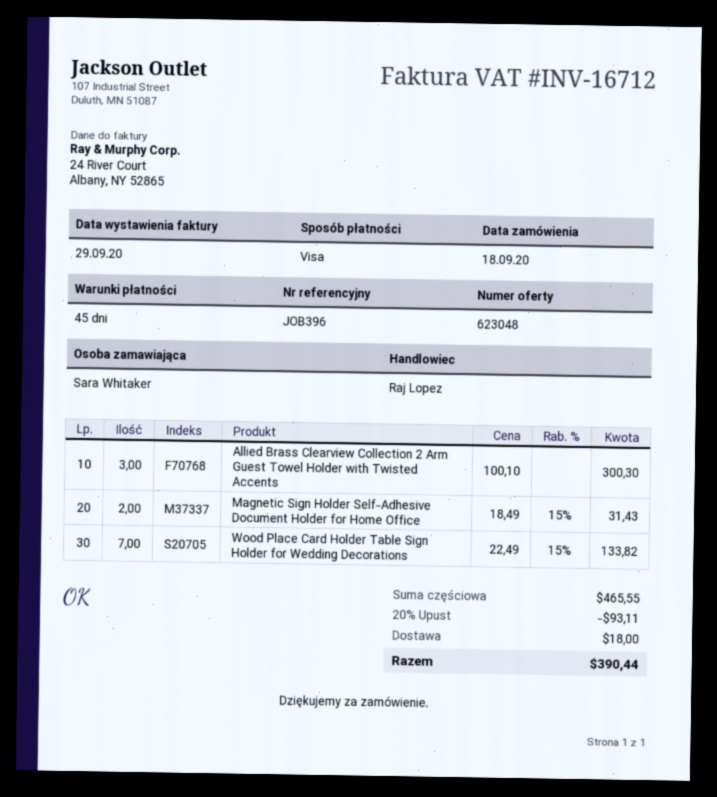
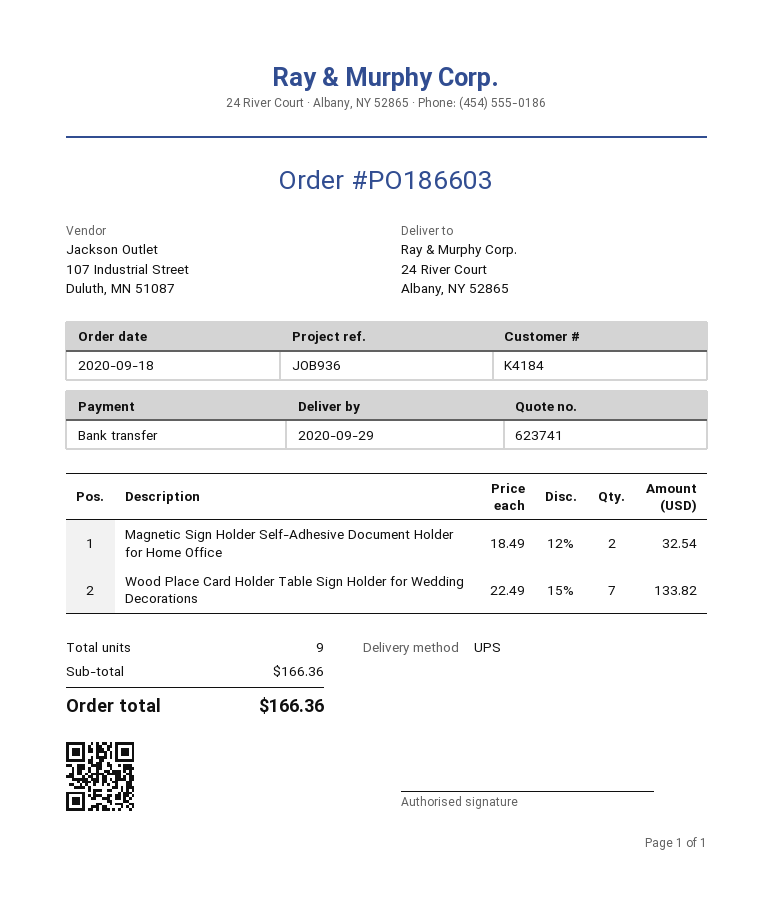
quote number: 623048 -> 623741
reference: JOB396 -> JOB936
payment method: Visa -> bank transfer
Allied Brass Clearview Collection 2 Arm Guest Towel Holder with Twisted Accents: 3 x 100.10 = 300.30 -> none
Magnetic Sign Holder Self-Adhesive Document Holder for Home Office: 2 x 18.49 - 15% = 31.43 -> 2 x 18.49 - 12% = 32.54
subtotal: 465.55 -> 166.36
discount: 20% = 93.11 -> none
shipping: 18.00 -> none
total: 390.44 -> 166.36

